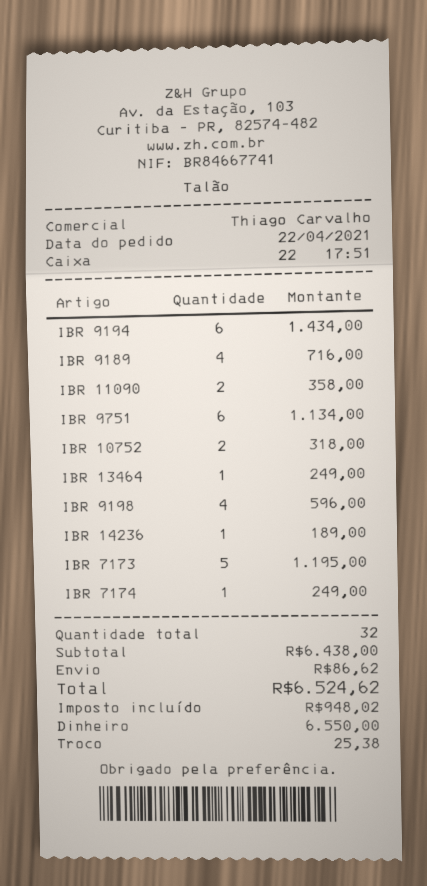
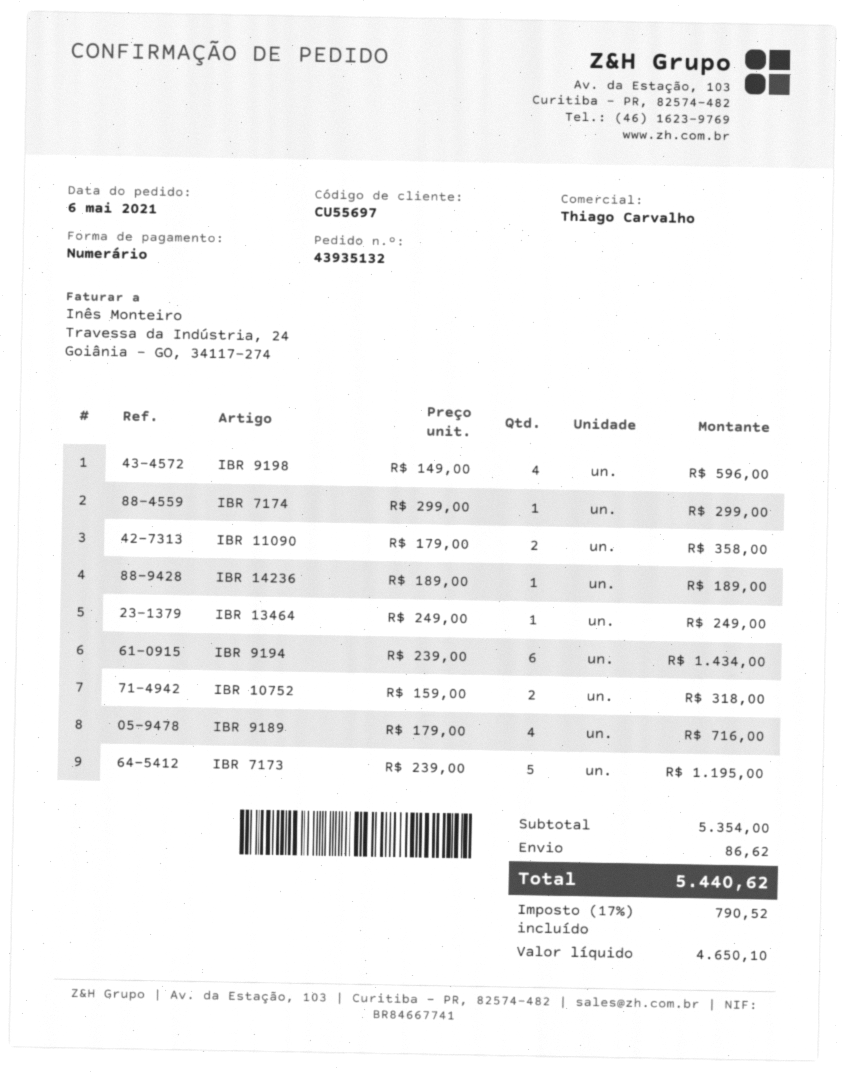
order date: 2021-04-22 -> 2021-05-06
IBR 9751: 6 for 1134.00 -> none
IBR 7174: 1 for 249.00 -> 1 for 299.00
subtotal: 6438.00 -> 5354.00
tax: 948.02 -> 790.52
total: 6524.62 -> 5440.62

